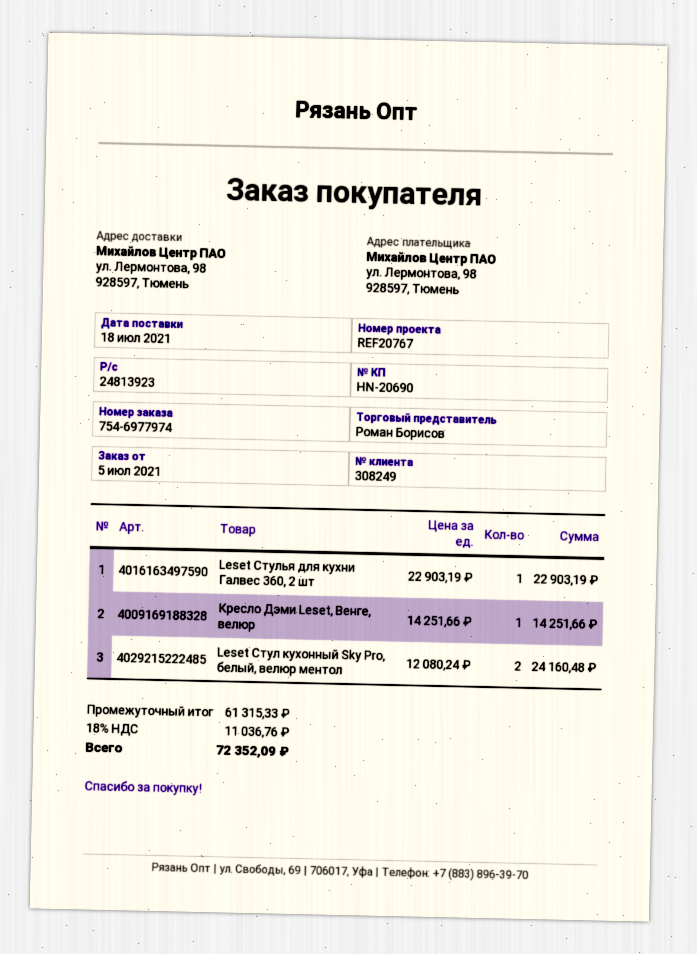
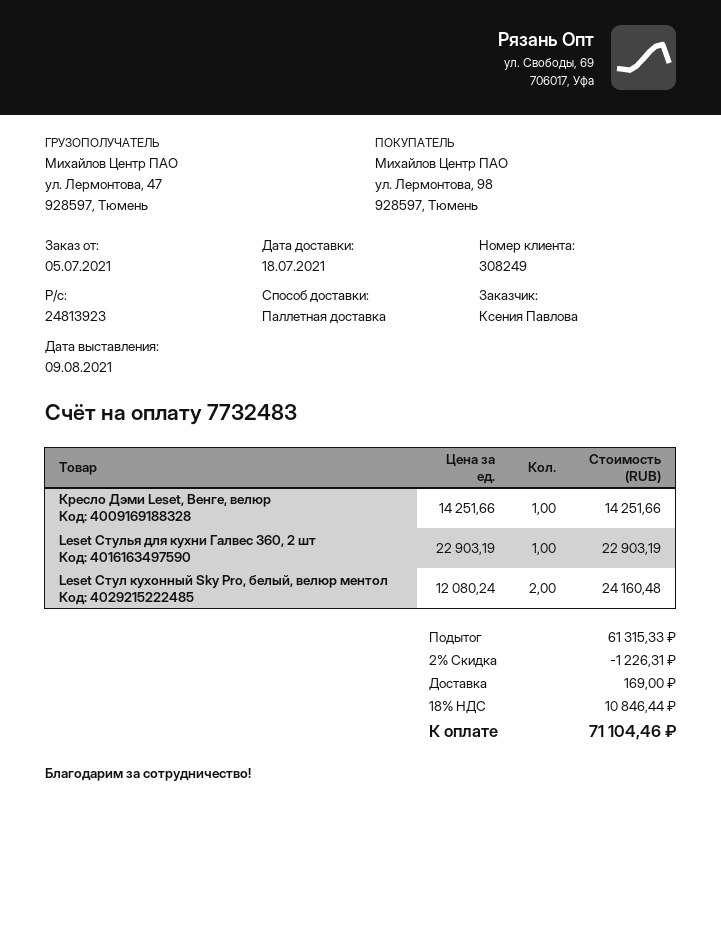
ship to: ул. Лермонтова, 98, 928597, Тюмень -> ул. Лермонтова, 47, 928597, Тюмень
discount: none -> 2% = 1226.31
shipping: none -> 169.00
tax: 18% = 11036.76 -> 18% = 10846.44
total: 72352.09 -> 71104.46

